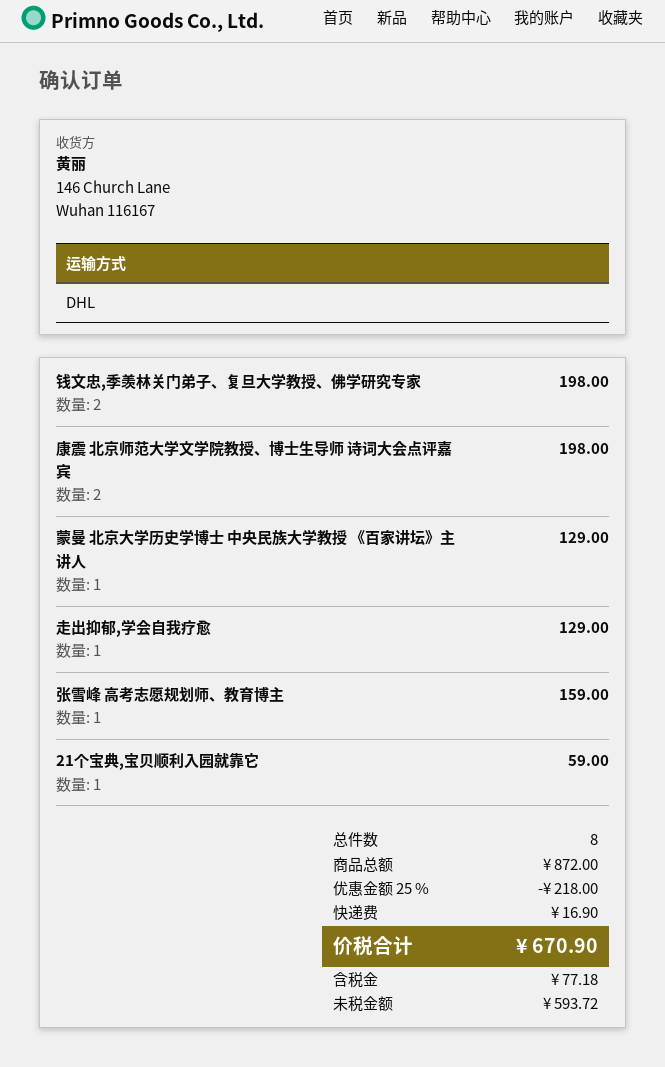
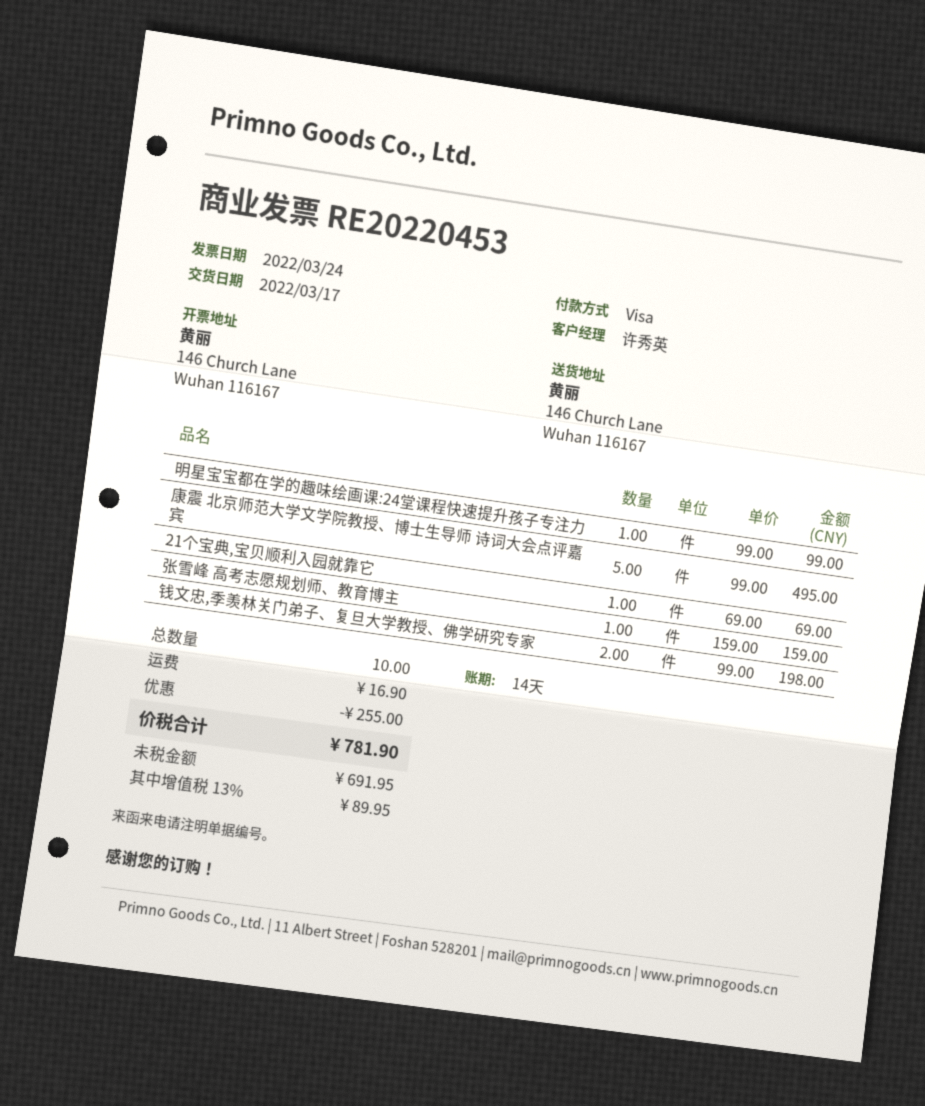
康震 北京师范大学文学院教授、博士生导师 诗词大会点评嘉宾: 2 for 198.00 -> 5 for 495.00
蒙曼 北京大学历史学博士 中央民族大学教授 《百家讲坛》主讲人: 1 for 129.00 -> none
走出抑郁,学会自我疗愈: 1 for 129.00 -> none
21个宝典,宝贝顺利入园就靠它: 1 for 59.00 -> 1 for 69.00
明星宝宝都在学的趣味绘画课:24堂课程快速提升孩子专注力: none -> 1 for 99.00
total quantity: 8 -> 10
discount: 218.00 -> 255.00
net: 593.72 -> 691.95
tax: 77.18 -> 89.95
total: 670.90 -> 781.90

